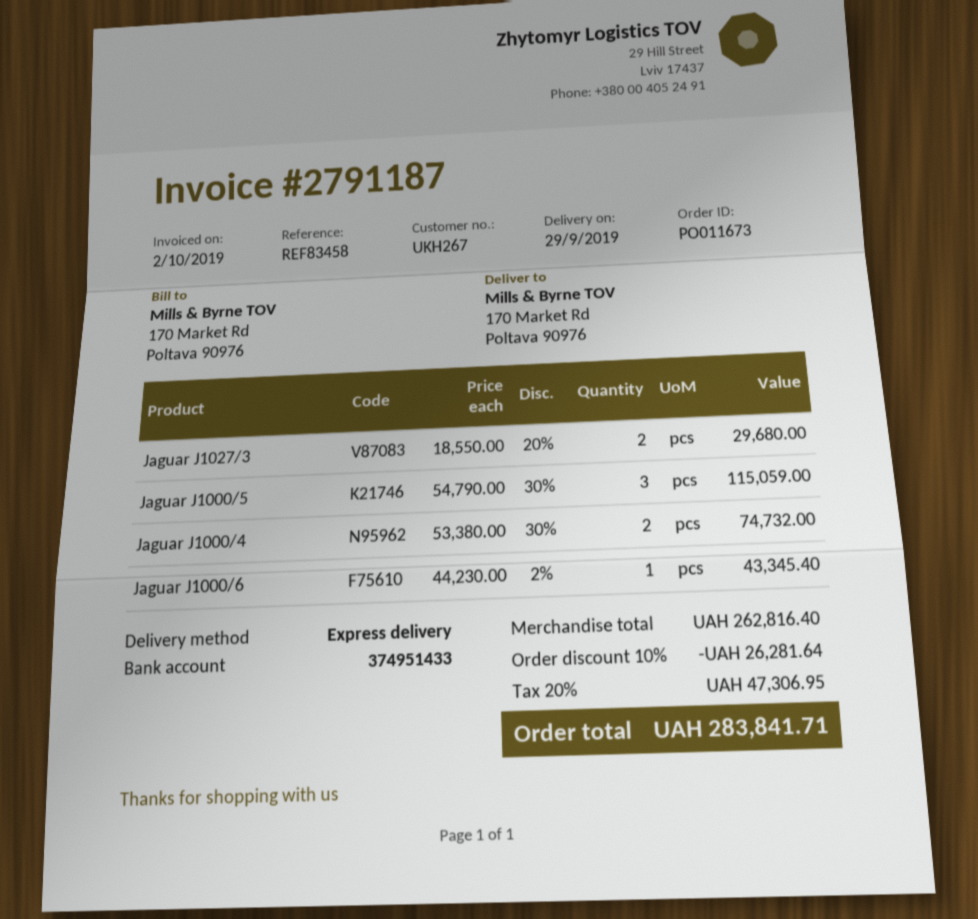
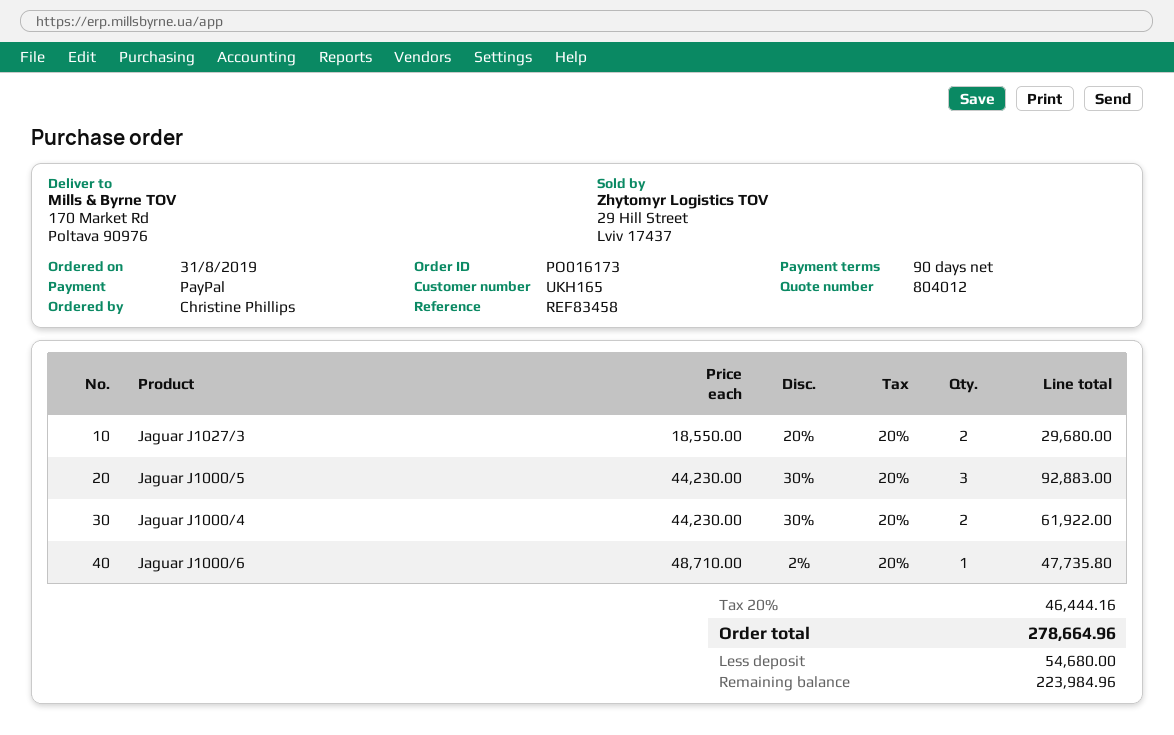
order number: PO011673 -> PO016173
customer number: UKH267 -> UKH165
Jaguar J1000/5: 3 x 54790.00 - 30% = 115059.00 -> 3 x 44230.00 - 30% = 92883.00
Jaguar J1000/4: 2 x 53380.00 - 30% = 74732.00 -> 2 x 44230.00 - 30% = 61922.00
Jaguar J1000/6: 1 x 44230.00 - 2% = 43345.40 -> 1 x 48710.00 - 2% = 47735.80
discount: 10% = 26281.64 -> none
tax: 20% = 47306.95 -> 20% = 46444.16
total: 283841.71 -> 278664.96

